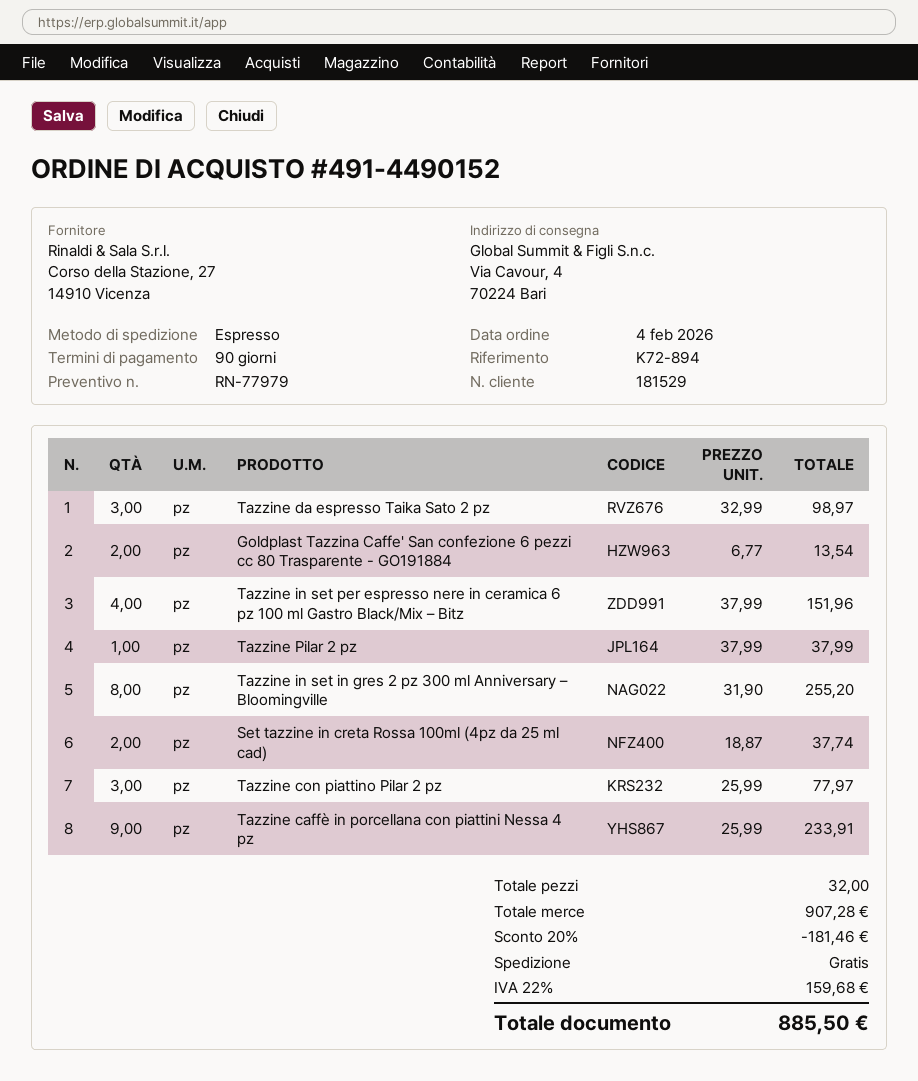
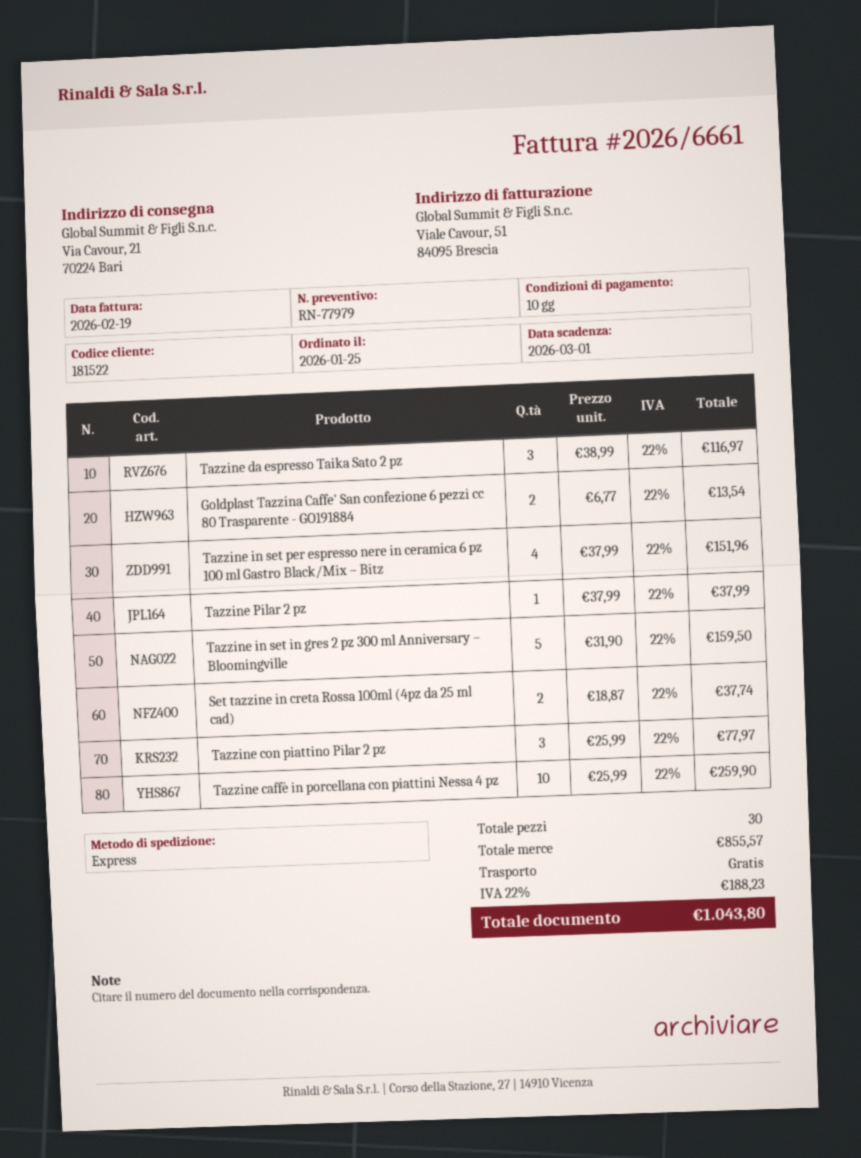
order date: 2026-02-04 -> 2026-01-25
payment terms: 90 days -> 10 days
customer number: 181529 -> 181522
ship to: Via Cavour, 4, 70224 Bari -> Via Cavour, 21, 70224 Bari
Tazzine da espresso Taika Sato 2 pz: 3 x 32.99 = 98.97 -> 3 x 38.99 = 116.97
Tazzine in set in gres 2 pz 300 ml Anniversary – Bloomingville: 8 x 31.90 = 255.20 -> 5 x 31.90 = 159.50
Tazzine caffè in porcellana con piattini Nessa 4 pz: 9 x 25.99 = 233.91 -> 10 x 25.99 = 259.90
total quantity: 32 -> 30
subtotal: 907.28 -> 855.57
discount: 20% = 181.46 -> none
tax: 22% = 159.68 -> 22% = 188.23
total: 885.50 -> 1043.80

